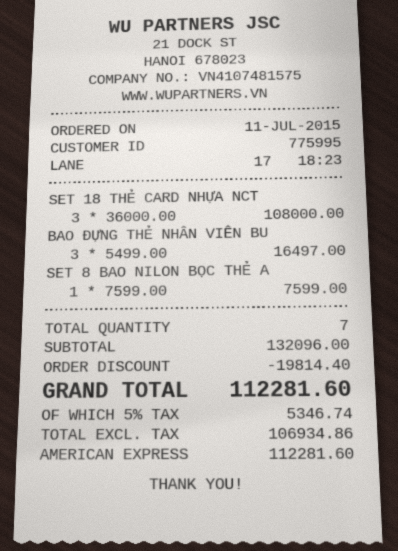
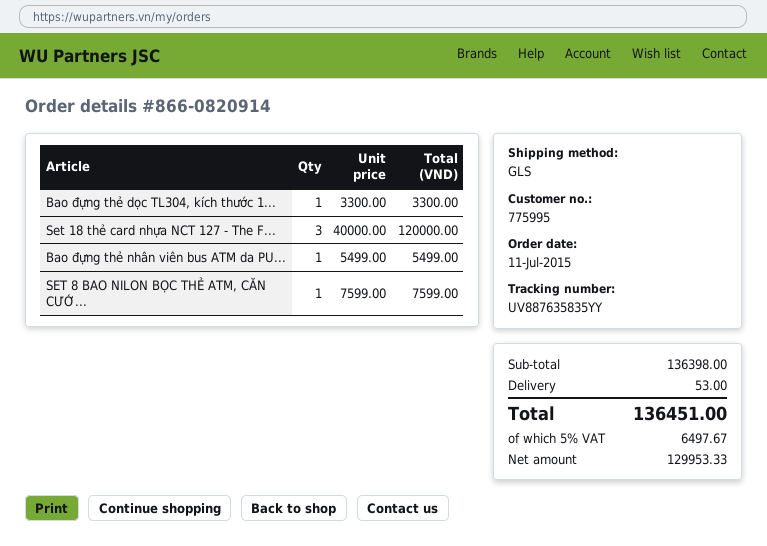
SET 18 THẺ CARD NHỰA NCT: 3 x 36000.00 = 108000.00 -> 3 x 40000.00 = 120000.00
BAO ĐỰNG THẺ NHÂN VIÊN BU: 3 x 5499.00 = 16497.00 -> 1 x 5499.00 = 5499.00
Bao đựng thẻ dọc TL304, kích thước 1...: none -> 1 x 3300.00 = 3300.00
subtotal: 132096.00 -> 136398.00
discount: 19814.40 -> none
shipping: none -> 53.00
net: 106934.86 -> 129953.33
tax: 5% = 5346.74 -> 5% = 6497.67
total: 112281.60 -> 136451.00

